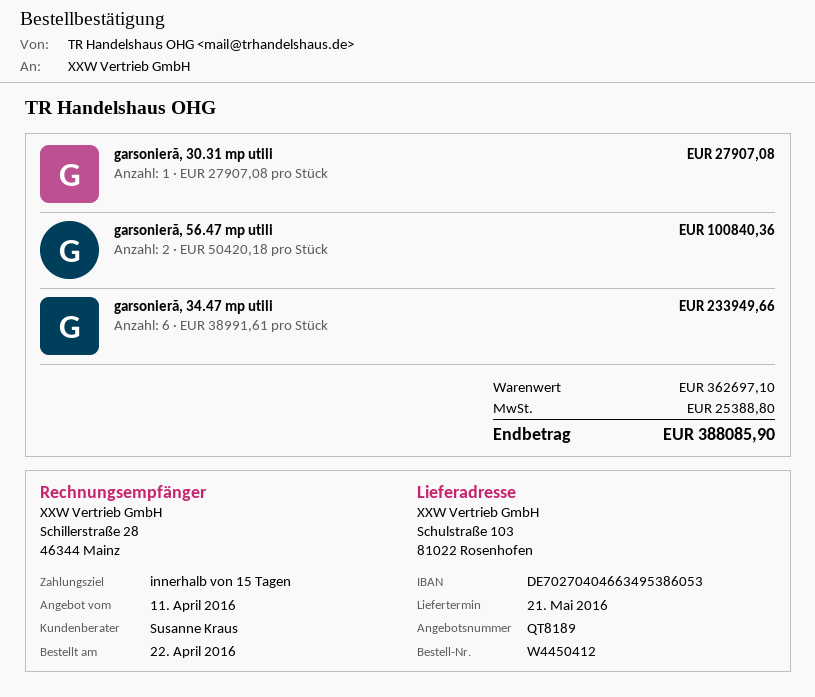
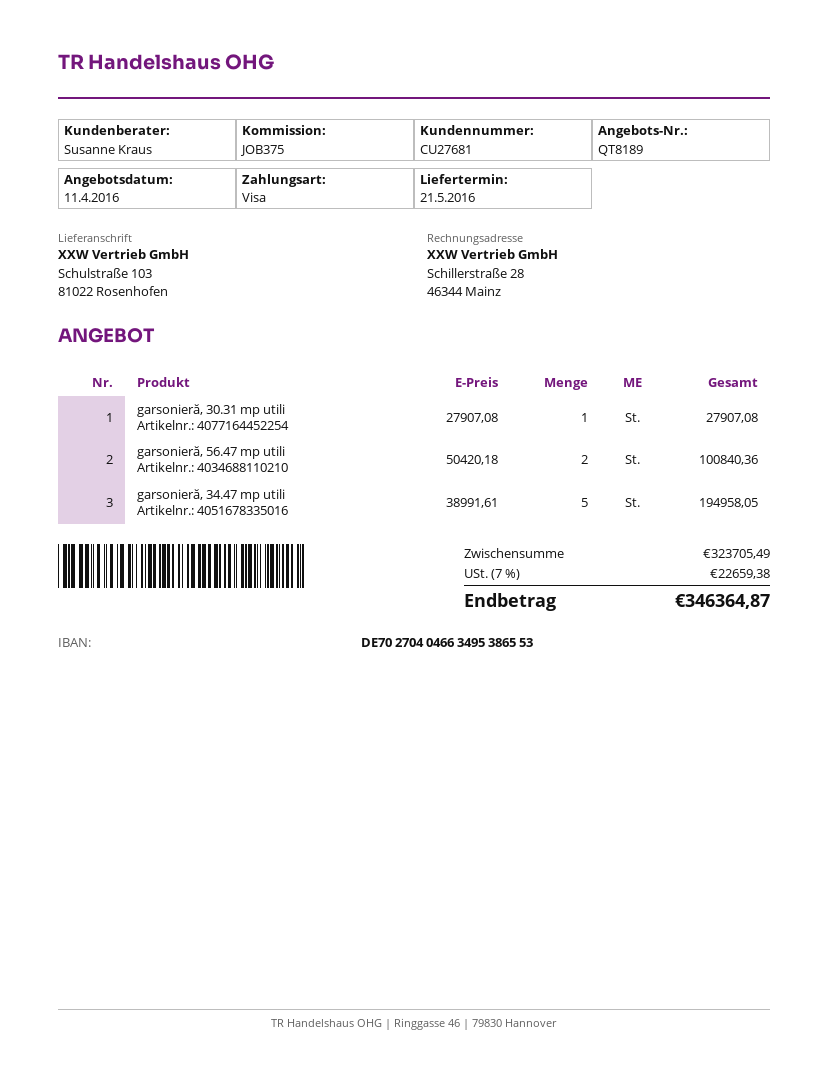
bank account: DE70270404663495386053 -> DE70270404663495386553
garsonieră, 34.47 mp utili: 6 x 38991.61 = 233949.66 -> 5 x 38991.61 = 194958.05
subtotal: 362697.10 -> 323705.49
tax: 25388.80 -> 22659.38
total: 388085.90 -> 346364.87

